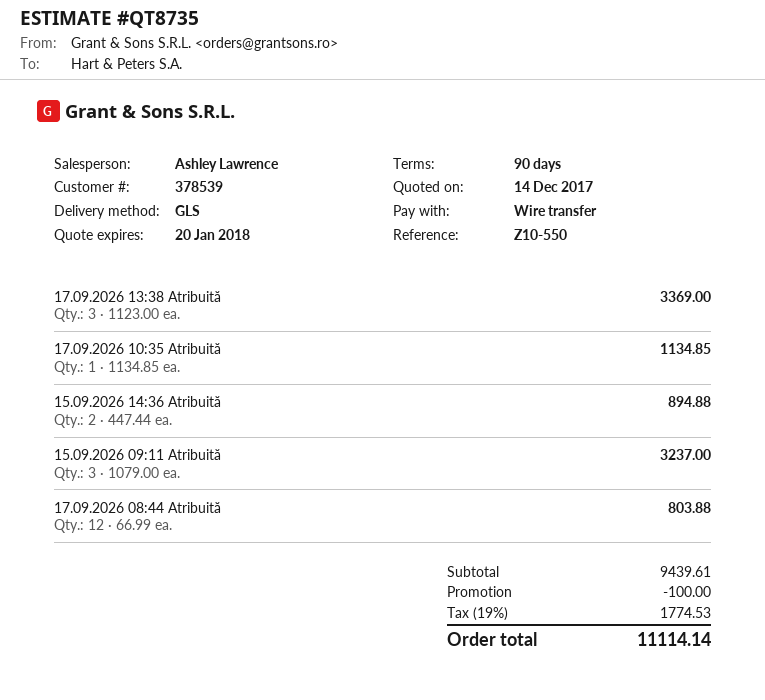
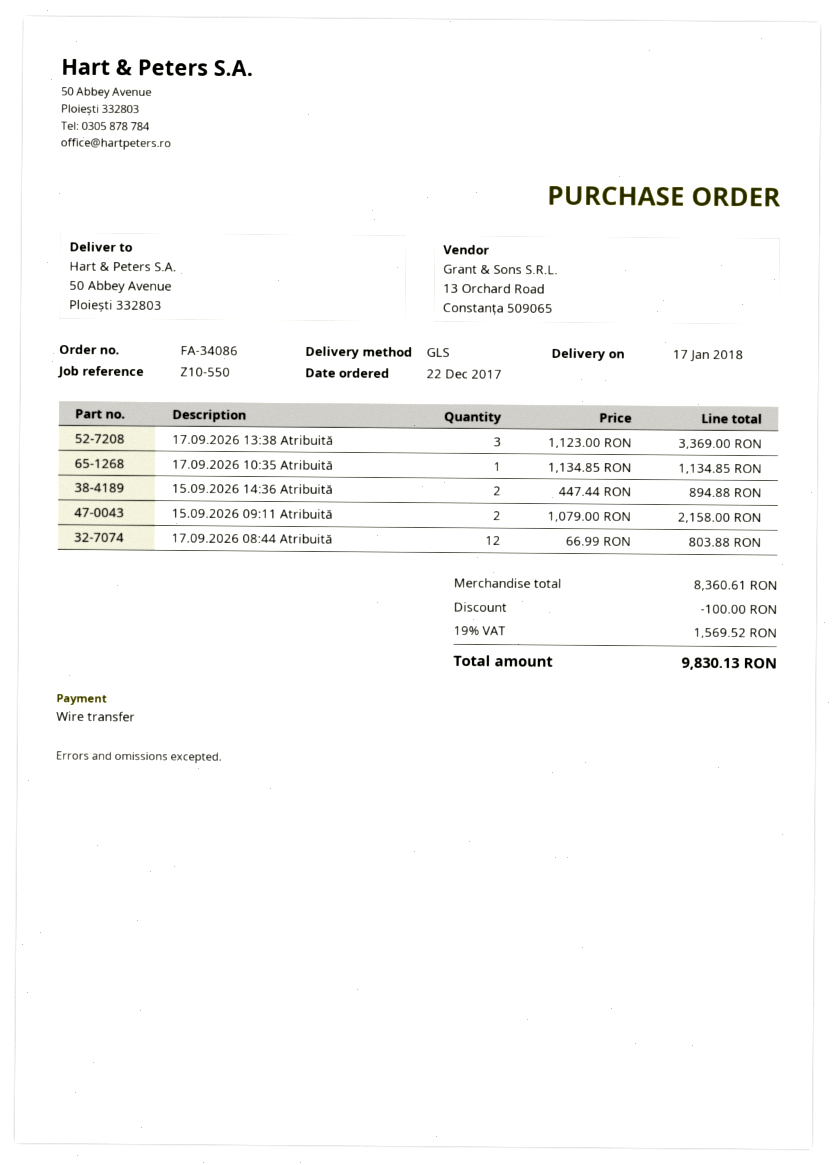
15.09.2026 09:11 Atribuită: 3 x 1079.00 = 3237.00 -> 2 x 1079.00 = 2158.00
subtotal: 9439.61 -> 8360.61
tax: 19% = 1774.53 -> 19% = 1569.52
total: 11114.14 -> 9830.13

